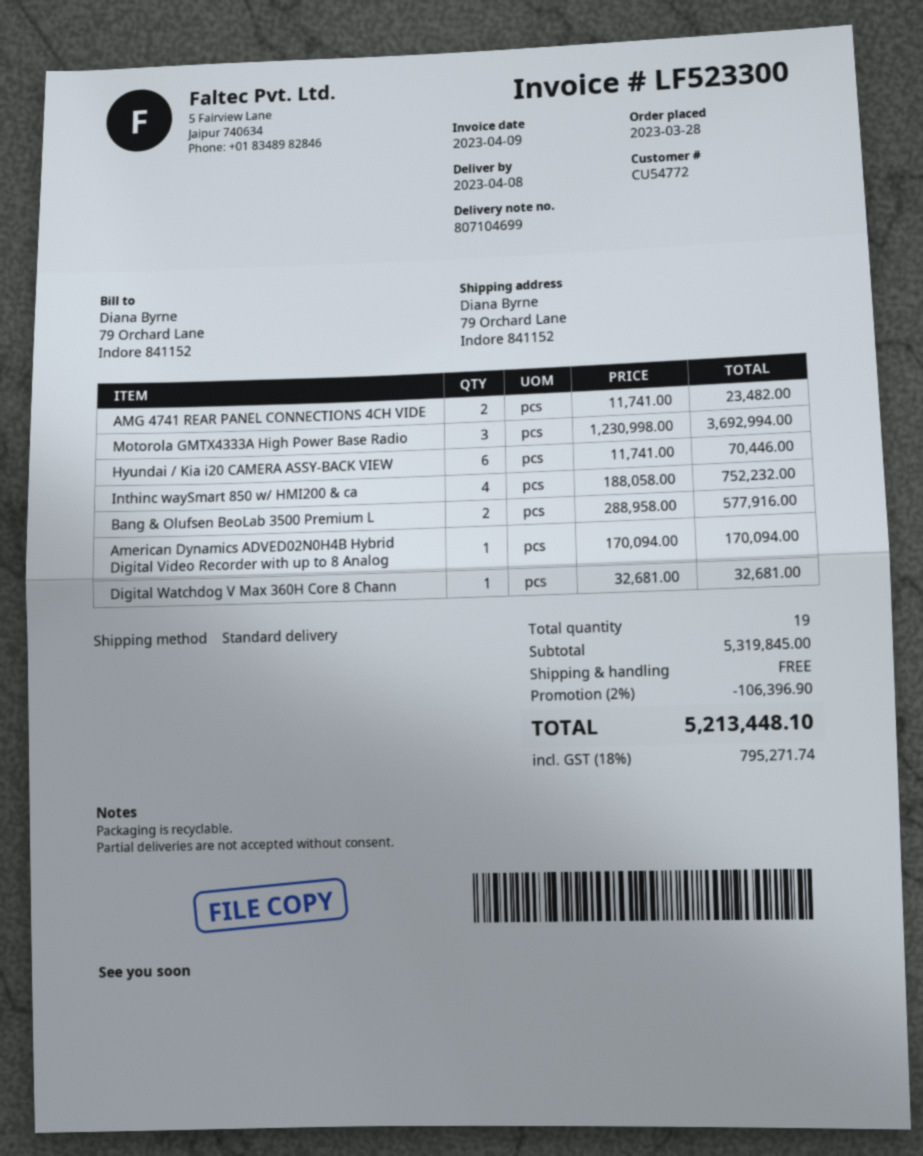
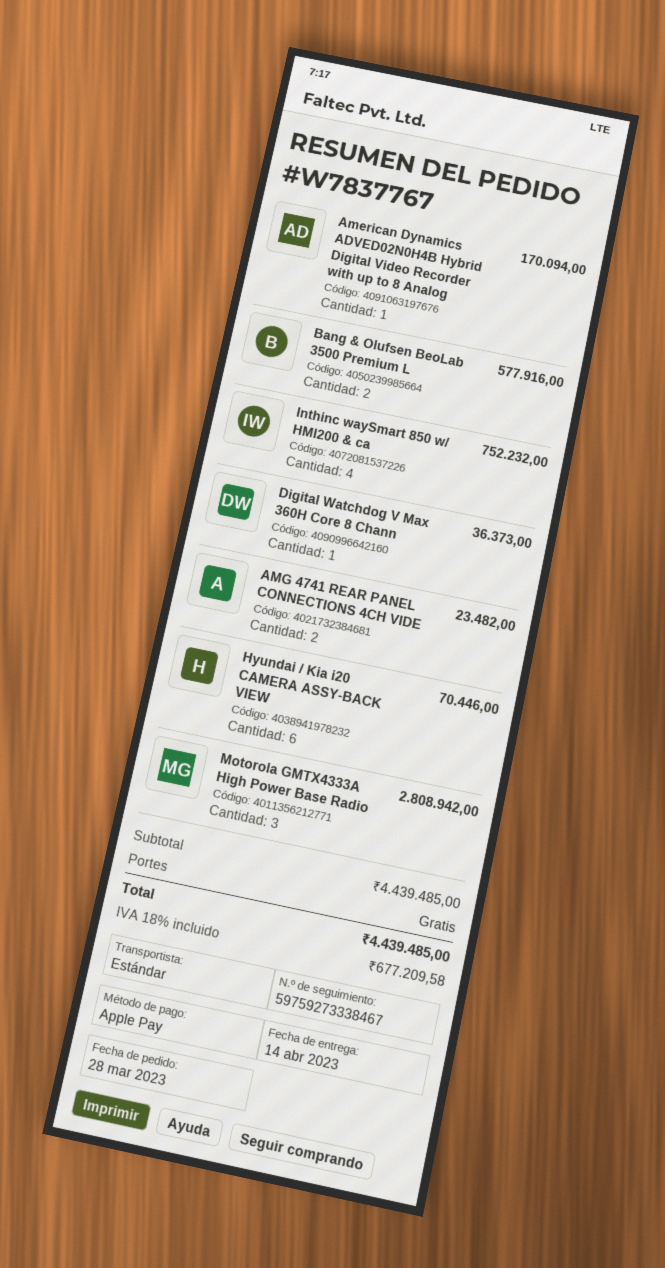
delivery date: 2023-04-08 -> 2023-04-14
Motorola GMTX4333A High Power Base Radio: 3 for 3692994.00 -> 3 for 2808942.00
Digital Watchdog V Max 360H Core 8 Chann: 1 for 32681.00 -> 1 for 36373.00
subtotal: 5319845.00 -> 4439485.00
discount: 2% = 106396.90 -> none
tax: 18% = 795271.74 -> 18% = 677209.58
total: 5213448.10 -> 4439485.00

